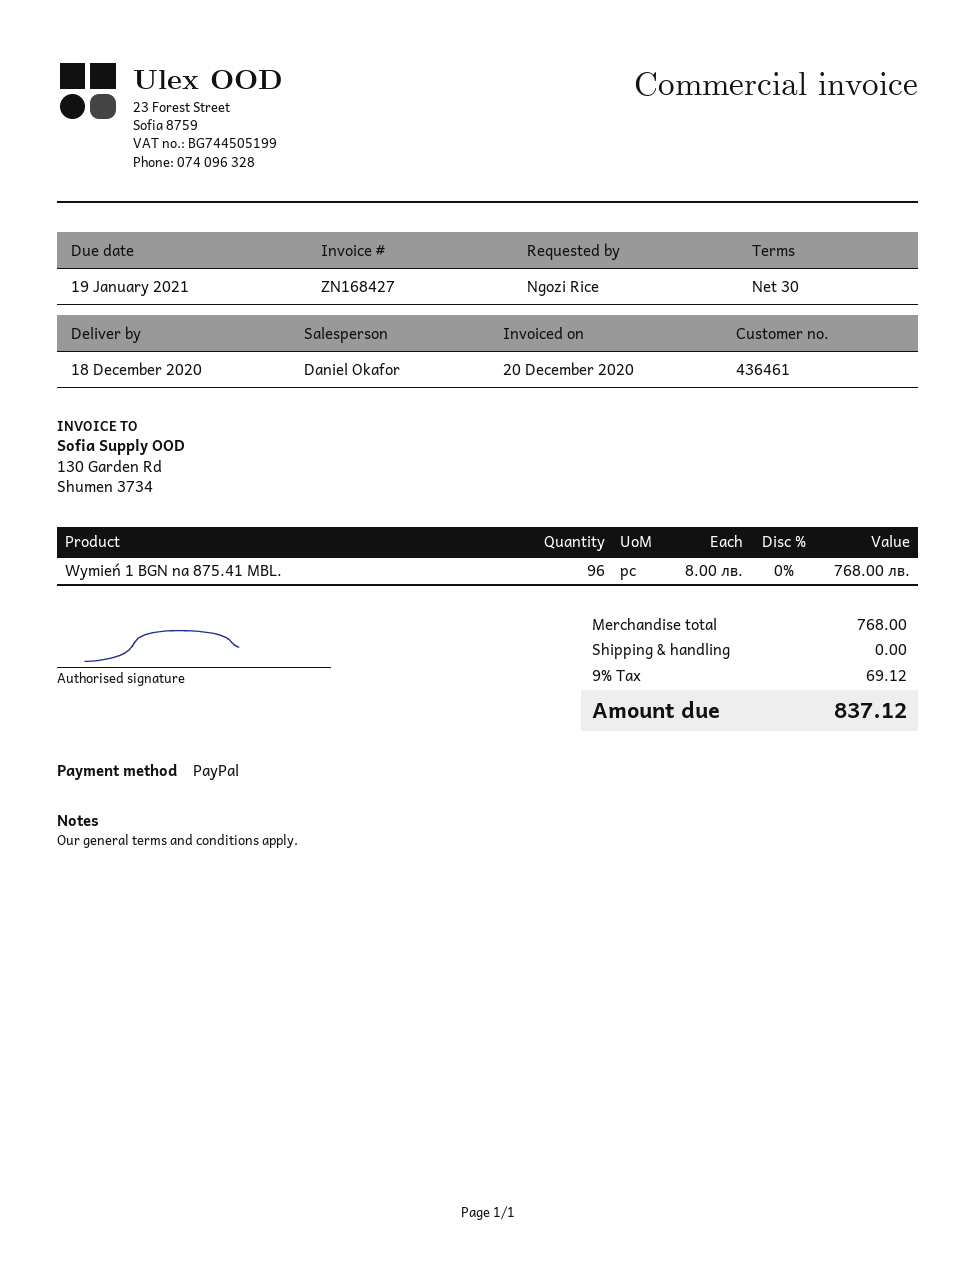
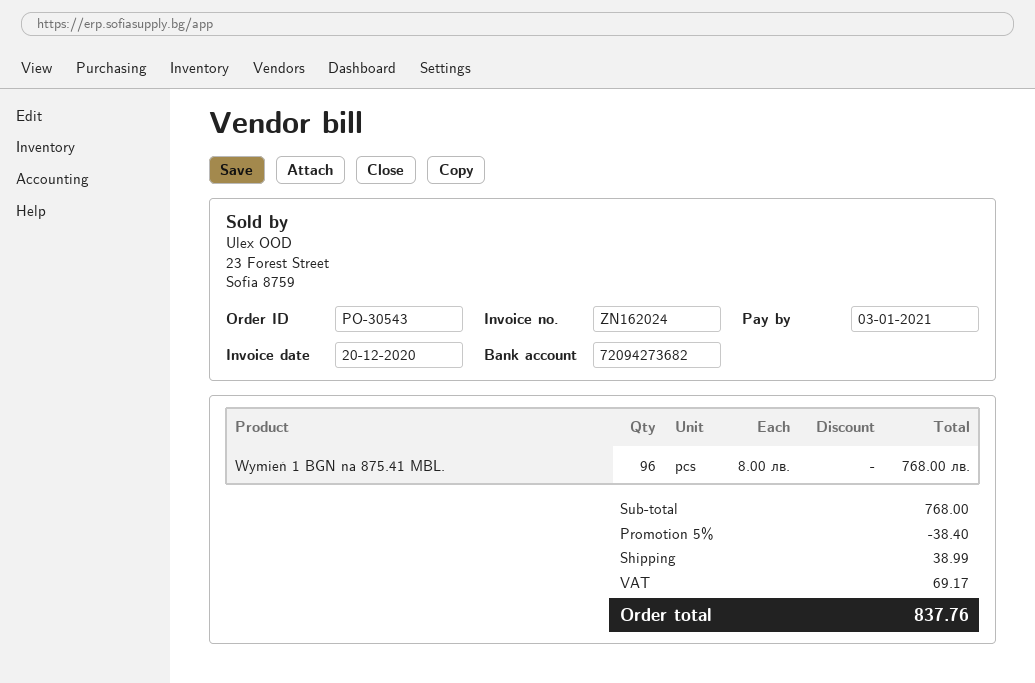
invoice number: ZN168427 -> ZN162024
due date: 2021-01-19 -> 2021-01-03
discount: none -> 5% = 38.40
shipping: 0.00 -> 38.99
tax: 69.12 -> 69.17
total: 837.12 -> 837.76

